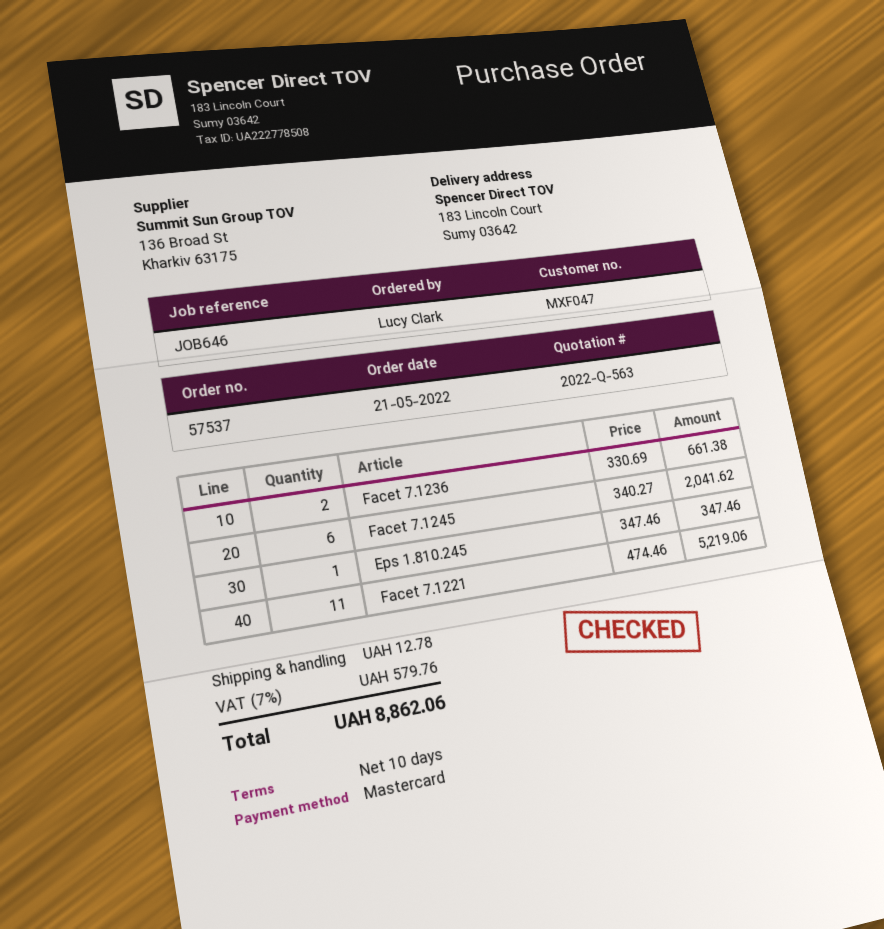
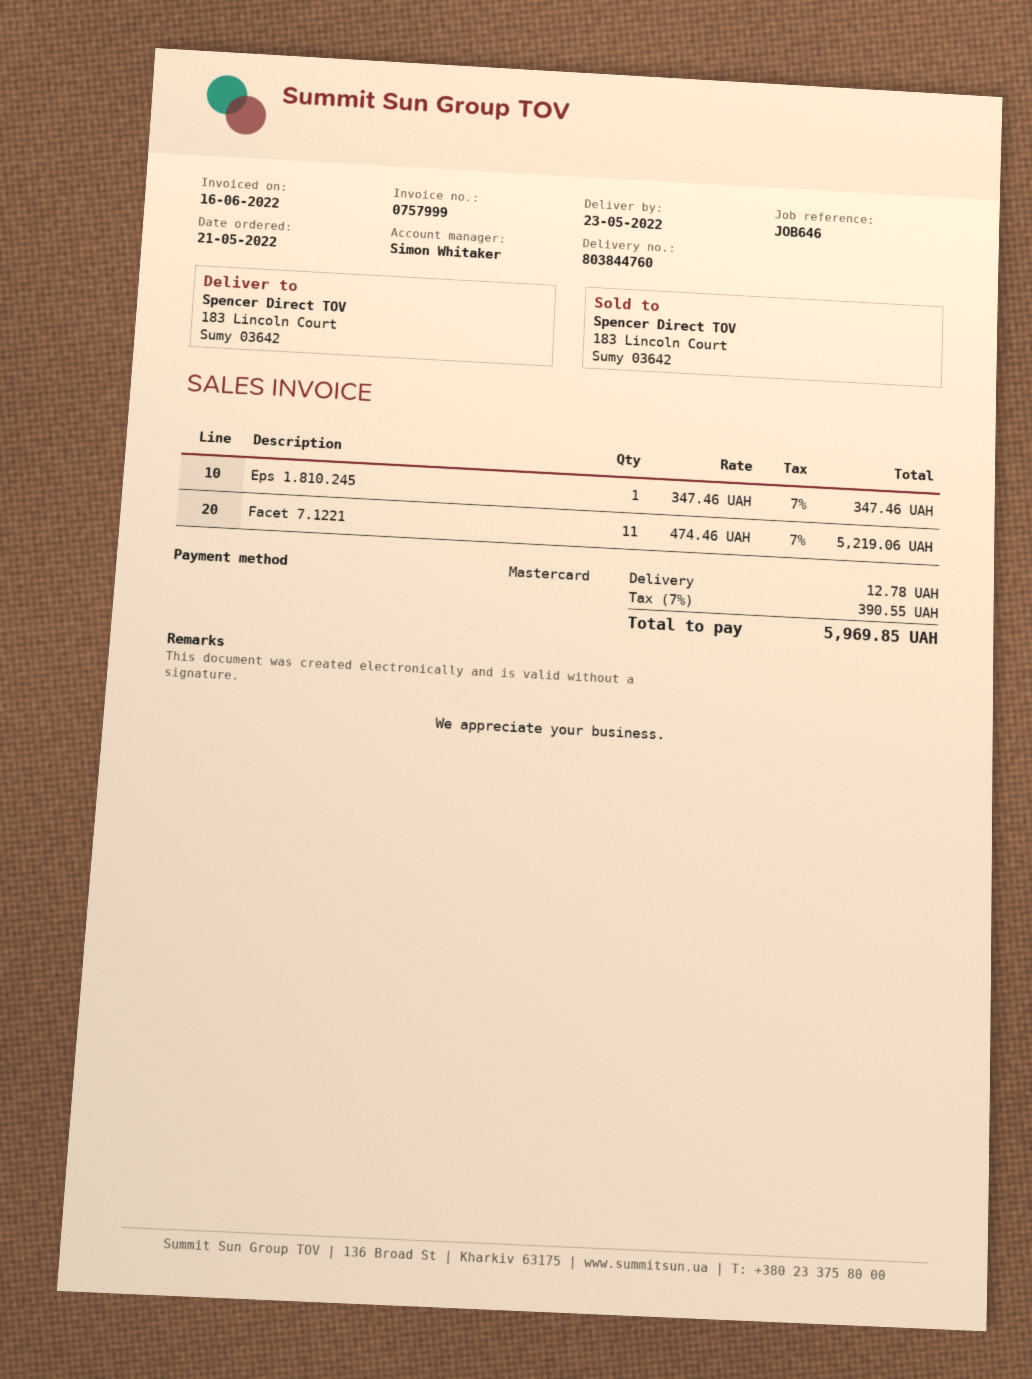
Facet 7.1236: 2 x 330.69 = 661.38 -> none
Facet 7.1245: 6 x 340.27 = 2041.62 -> none
tax: 7% = 579.76 -> 7% = 390.55
total: 8862.06 -> 5969.85

